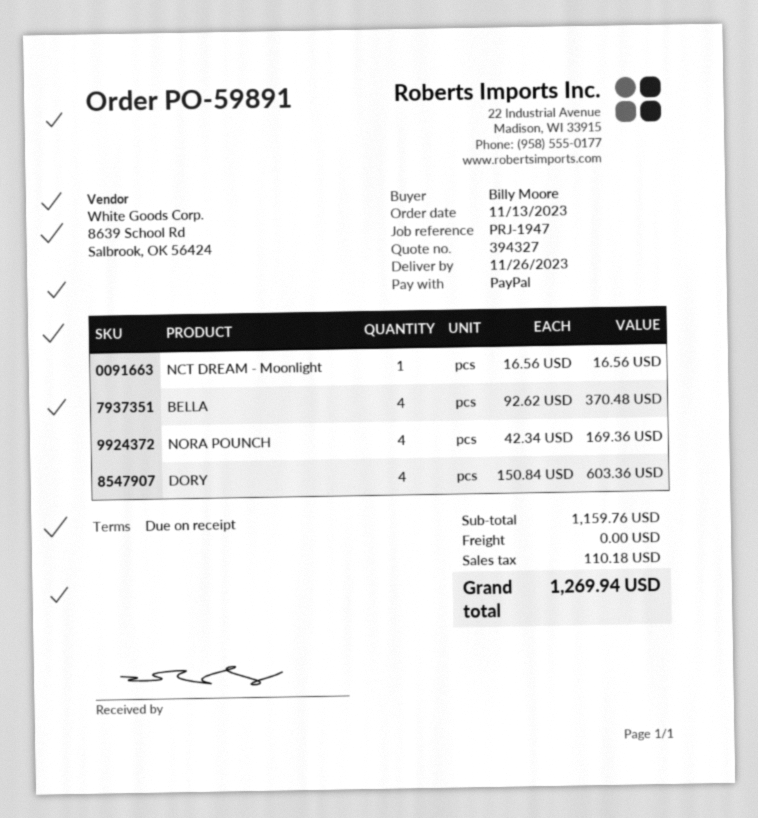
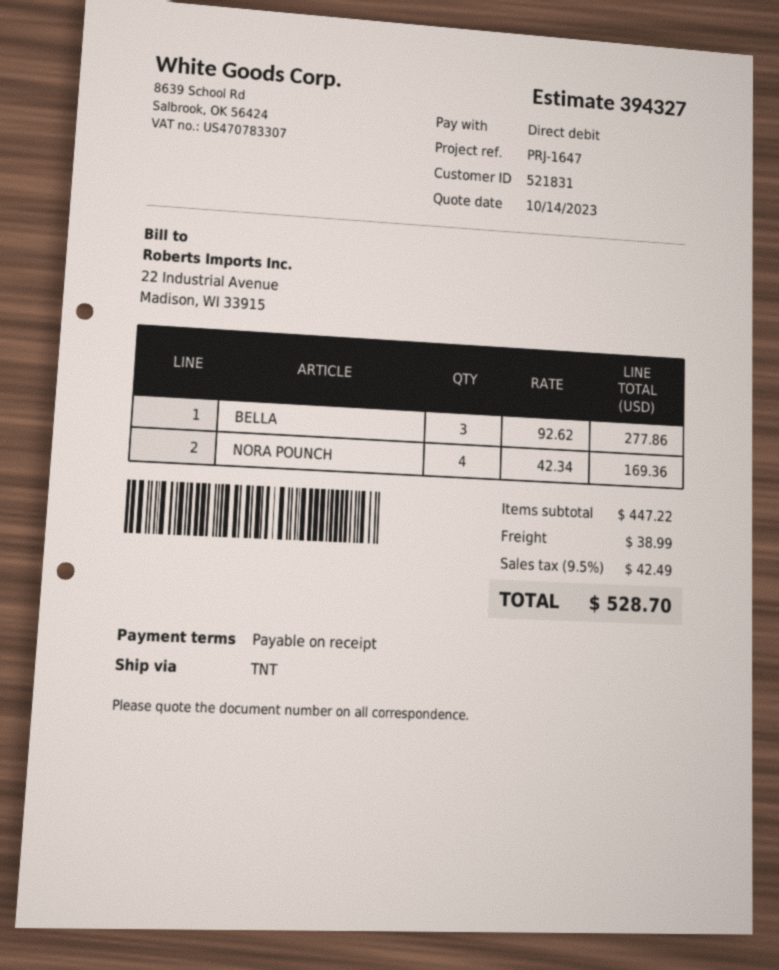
reference: PRJ-1947 -> PRJ-1647
payment method: PayPal -> direct debit
NCT DREAM - Moonlight: 1 x 16.56 = 16.56 -> none
BELLA: 4 x 92.62 = 370.48 -> 3 x 92.62 = 277.86
DORY: 4 x 150.84 = 603.36 -> none
subtotal: 1159.76 -> 447.22
shipping: 0.00 -> 38.99
tax: 110.18 -> 42.49
total: 1269.94 -> 528.70

